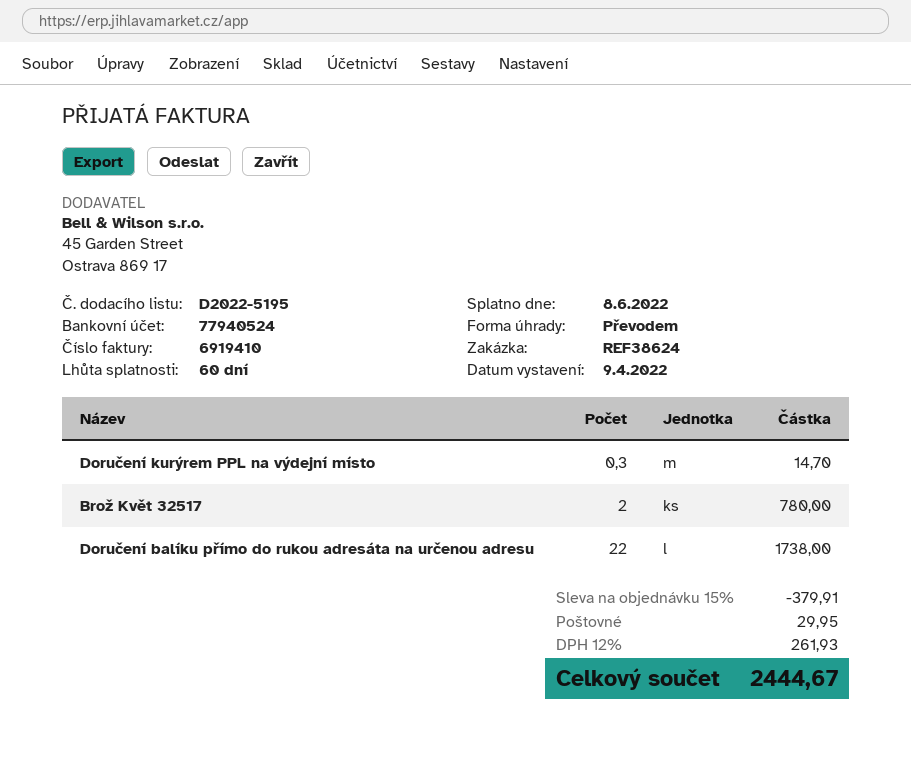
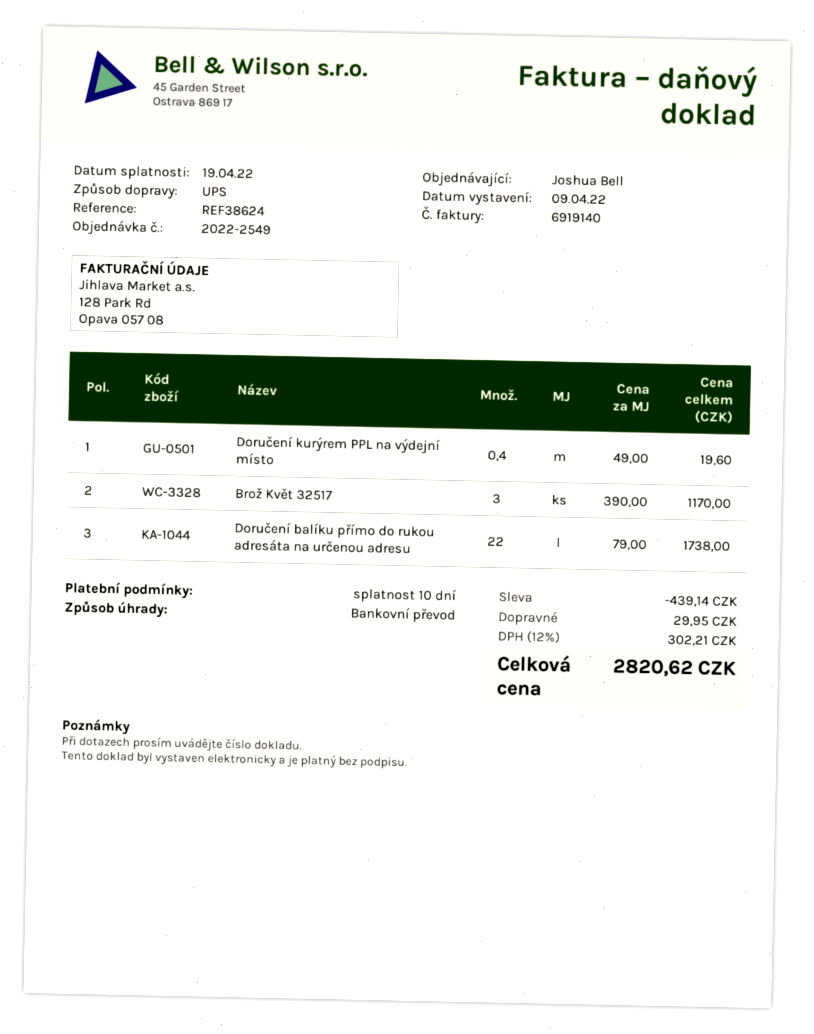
invoice number: 6919410 -> 6919140
payment terms: 60 days -> 10 days
due date: 2022-06-08 -> 2022-04-19
Doručení kurýrem PPL na výdejní místo: 0.3 for 14.70 -> 0.4 for 19.60
Brož Květ 32517: 2 for 780.00 -> 3 for 1170.00
discount: 379.91 -> 439.14
tax: 12% = 261.93 -> 12% = 302.21
total: 2444.67 -> 2820.62

